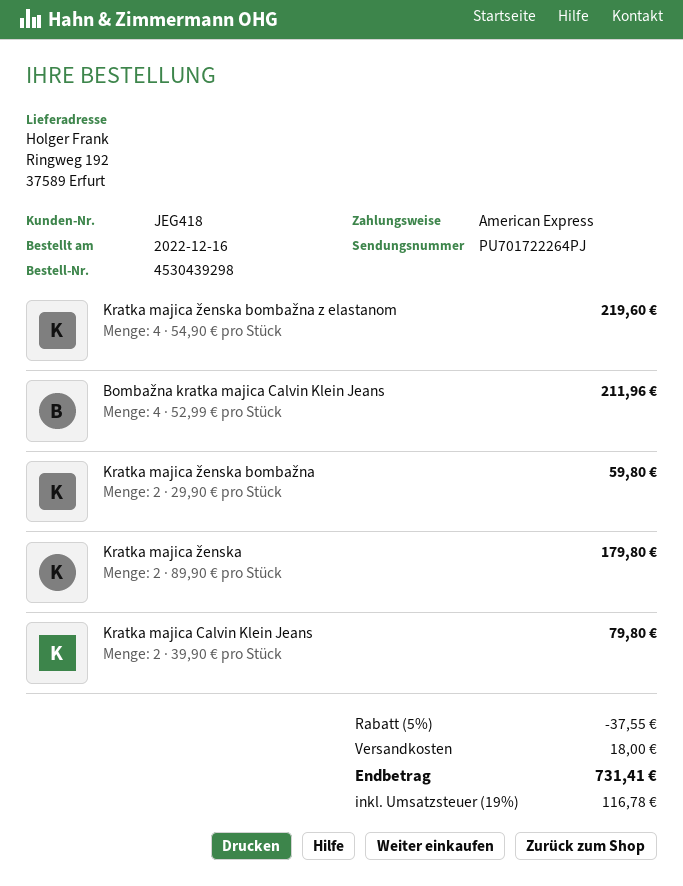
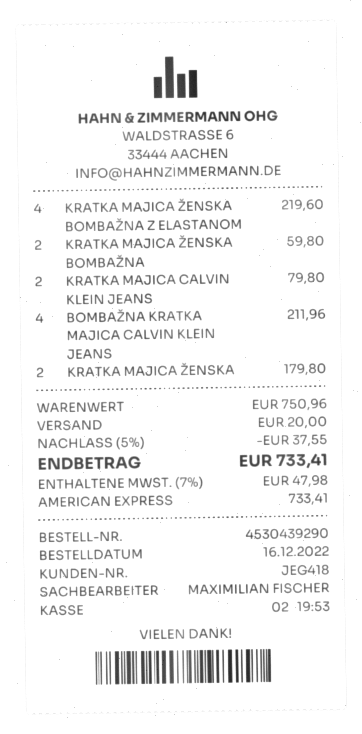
order number: 4530439298 -> 4530439290
shipping: 18.00 -> 20.00
tax: 19% = 116.78 -> 7% = 47.98
total: 731.41 -> 733.41

